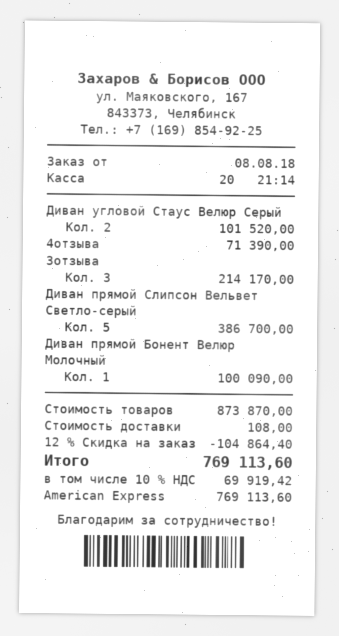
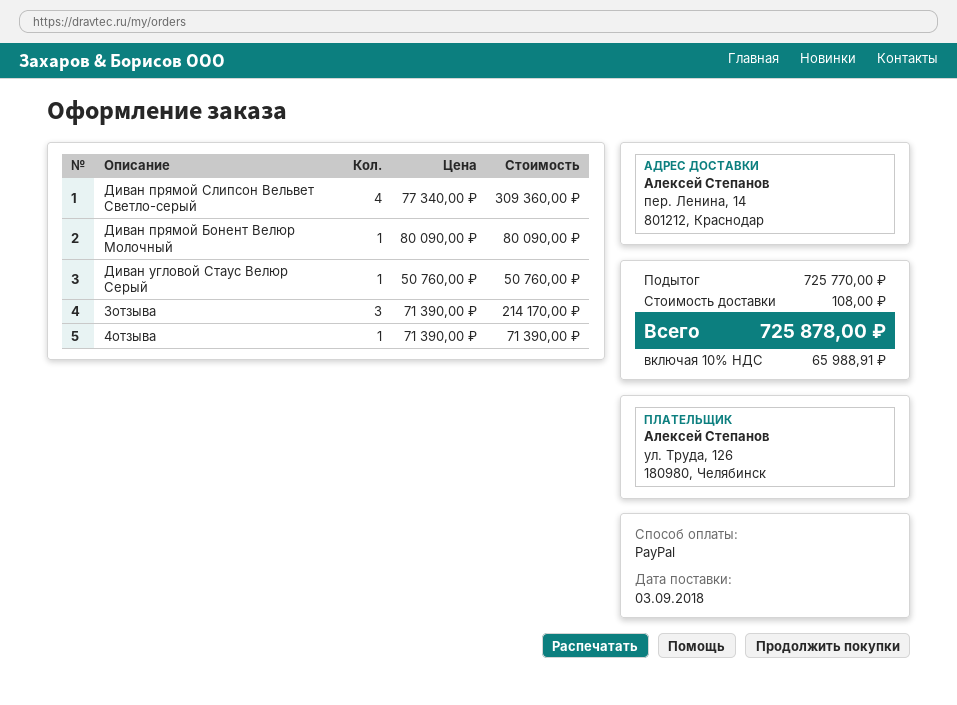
payment method: American Express -> PayPal
Диван угловой Стаус Велюр Серый: 2 for 101520.00 -> 1 for 50760.00
Диван прямой Слипсон Вельвет Светло-серый: 5 for 386700.00 -> 4 for 309360.00
Диван прямой Бонент Велюр Молочный: 1 for 100090.00 -> 1 for 80090.00
subtotal: 873870.00 -> 725770.00
discount: 12% = 104864.40 -> none
tax: 10% = 69919.42 -> 10% = 65988.91
total: 769113.60 -> 725878.00

